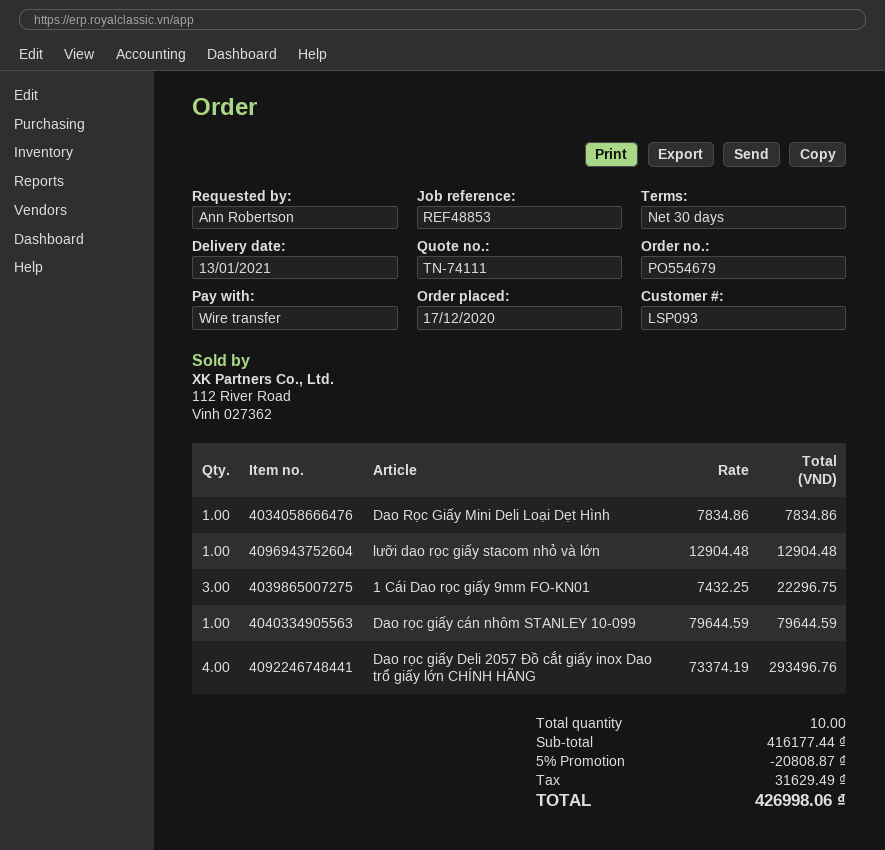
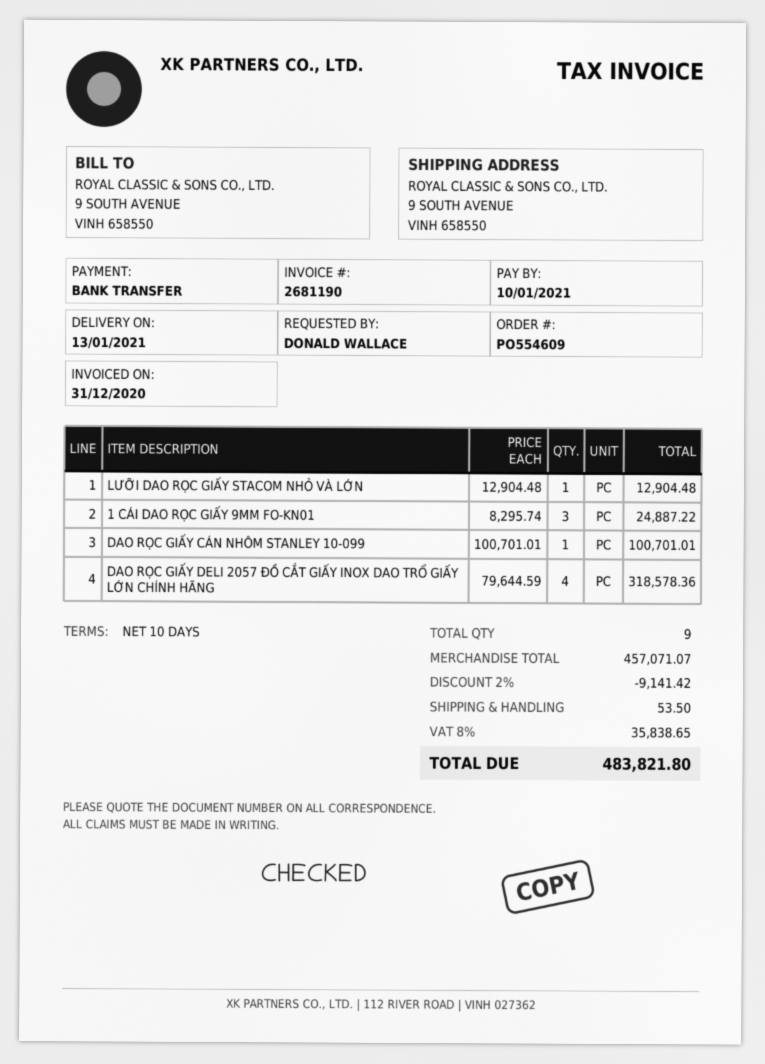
order number: PO554679 -> PO554609
payment terms: 30 days -> 10 days
ordered by: Ann Robertson -> DONALD WALLACE
Dao Rọc Giấy Mini Deli Loại Dẹt Hình: 1 x 7834.86 = 7834.86 -> none
1 Cái Dao rọc giấy 9mm FO-KN01: 3 x 7432.25 = 22296.75 -> 3 x 8295.74 = 24887.22
Dao rọc giấy cán nhôm STANLEY 10-099: 1 x 79644.59 = 79644.59 -> 1 x 100701.01 = 100701.01
Dao rọc giấy Deli 2057 Đồ cắt giấy inox Dao trổ giấy lớn CHÍNH HÃNG: 4 x 73374.19 = 293496.76 -> 4 x 79644.59 = 318578.36
total quantity: 10 -> 9
subtotal: 416177.44 -> 457071.07
discount: 5% = 20808.87 -> 2% = 9141.42
shipping: none -> 53.50
tax: 31629.49 -> 35838.65
total: 426998.06 -> 483821.80

